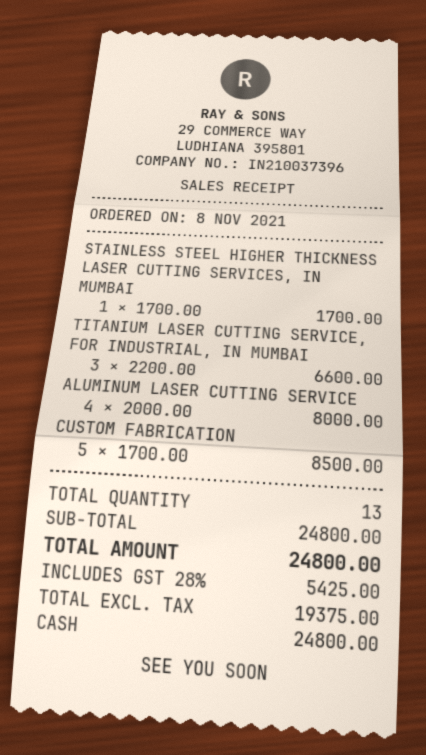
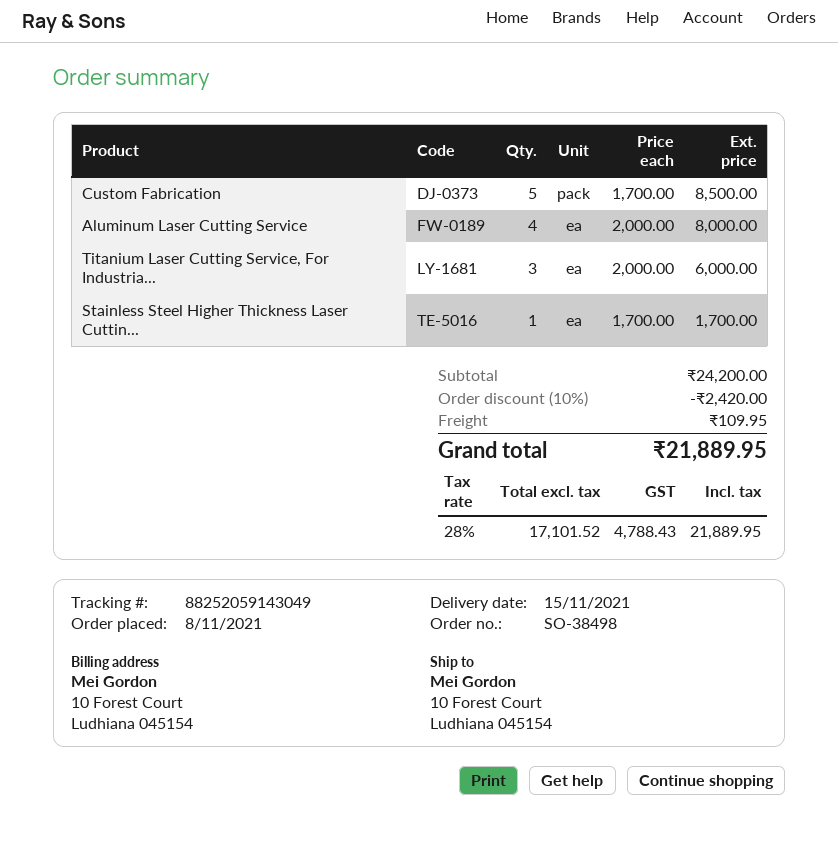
TITANIUM LASER CUTTING SERVICE, FOR INDUSTRIAL, IN MUMBAI: 3 x 2200.00 = 6600.00 -> 3 x 2000.00 = 6000.00
subtotal: 24800.00 -> 24200.00
discount: none -> 10% = 2420.00
shipping: none -> 109.95
net: 19375.00 -> 17101.52
tax: 28% = 5425.00 -> 28% = 4788.43
total: 24800.00 -> 21889.95

